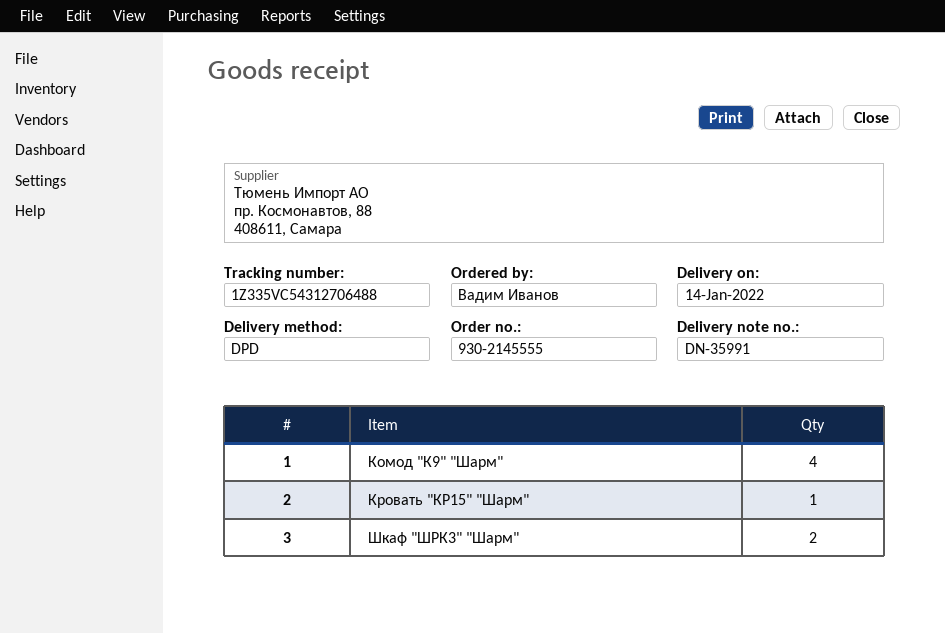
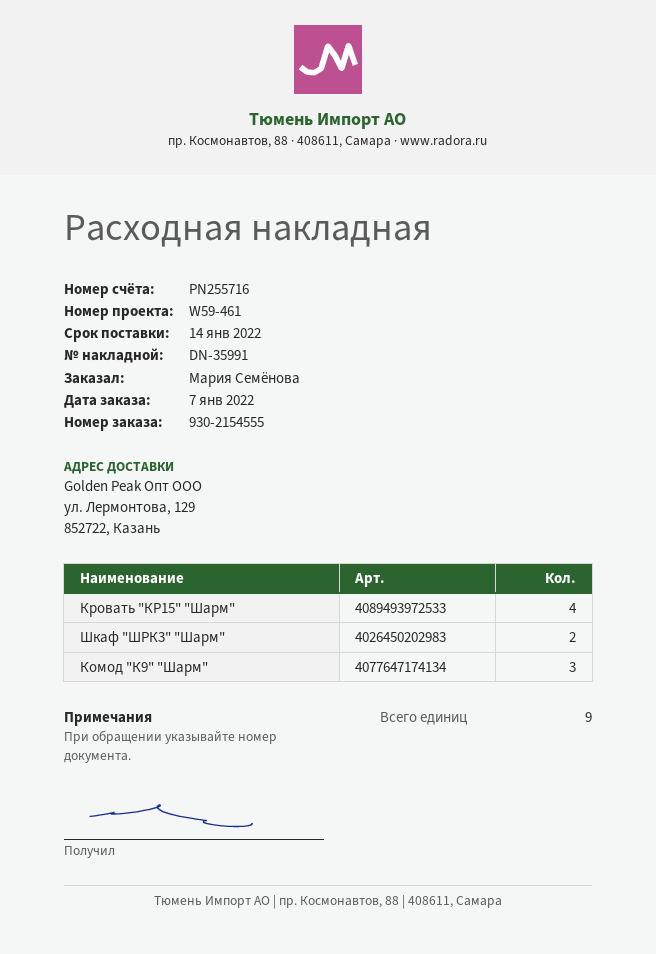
order number: 930-2145555 -> 930-2154555
ordered by: Вадим Иванов -> Мария Семёнова
Комод "К9" "Шарм": 4 -> 3
Кровать "КР15" "Шарм": 1 -> 4

